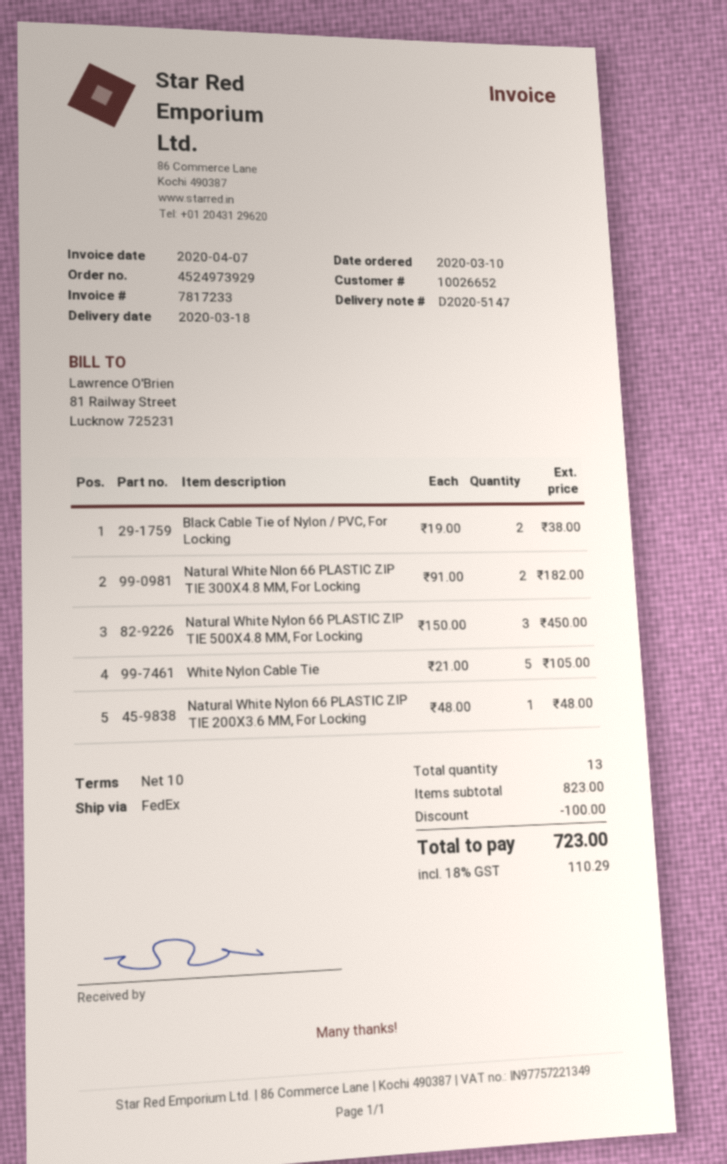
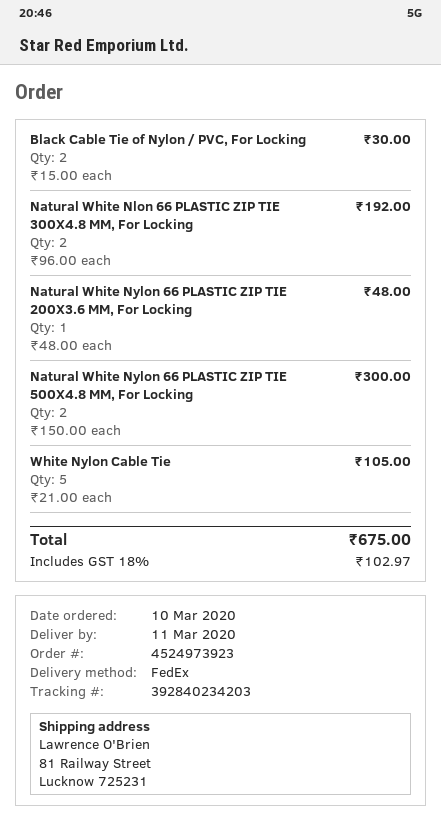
order number: 4524973929 -> 4524973923
delivery date: 2020-03-18 -> 2020-03-11
Black Cable Tie of Nylon / PVC, For Locking: 2 x 19.00 = 38.00 -> 2 x 15.00 = 30.00
Natural White Nlon 66 PLASTIC ZIP TIE 300X4.8 MM, For Locking: 2 x 91.00 = 182.00 -> 2 x 96.00 = 192.00
Natural White Nylon 66 PLASTIC ZIP TIE 500X4.8 MM, For Locking: 3 x 150.00 = 450.00 -> 2 x 150.00 = 300.00
discount: 100.00 -> none
tax: 18% = 110.29 -> 18% = 102.97
total: 723.00 -> 675.00

